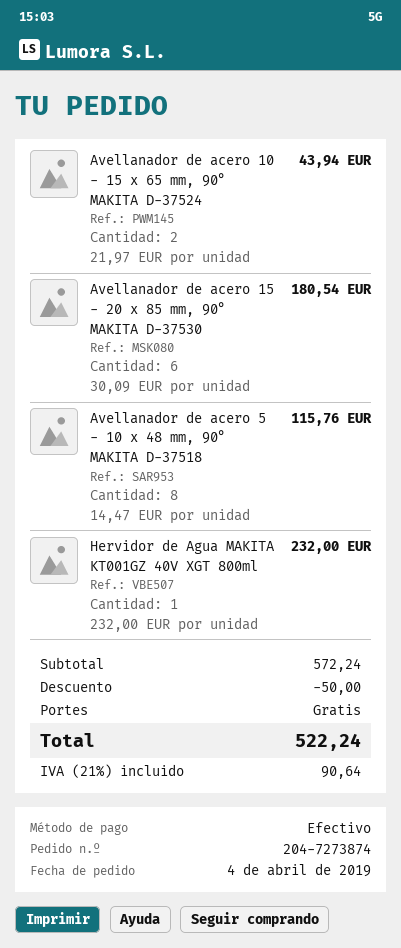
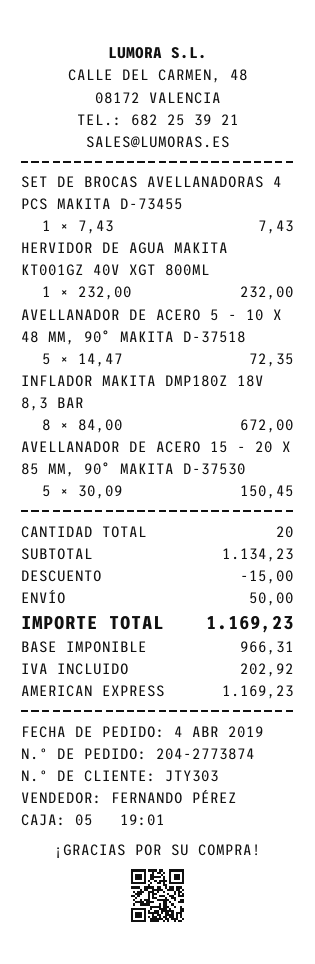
order number: 204-7273874 -> 204-2773874
payment method: cash -> American Express
Avellanador de acero 10 - 15 x 65 mm, 90° MAKITA D-37524: 2 x 21.97 = 43.94 -> none
Avellanador de acero 15 - 20 x 85 mm, 90° MAKITA D-37530: 6 x 30.09 = 180.54 -> 5 x 30.09 = 150.45
Avellanador de acero 5 - 10 x 48 mm, 90° MAKITA D-37518: 8 x 14.47 = 115.76 -> 5 x 14.47 = 72.35
SET DE BROCAS AVELLANADORAS 4 PCS MAKITA D-73455: none -> 1 x 7.43 = 7.43
INFLADOR MAKITA DMP180Z 18V 8,3 BAR: none -> 8 x 84.00 = 672.00
subtotal: 572.24 -> 1134.23
discount: 50.00 -> 15.00
shipping: 0.00 -> 50.00
tax: 90.64 -> 202.92
total: 522.24 -> 1169.23

